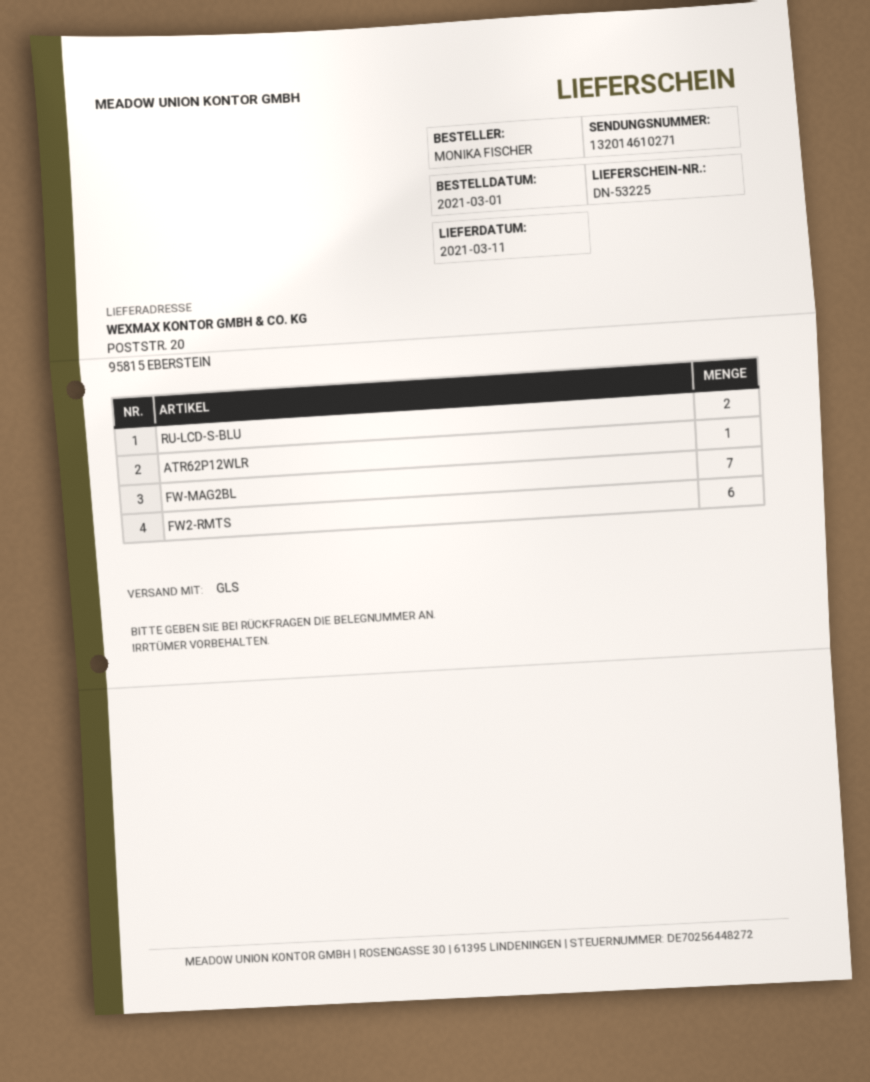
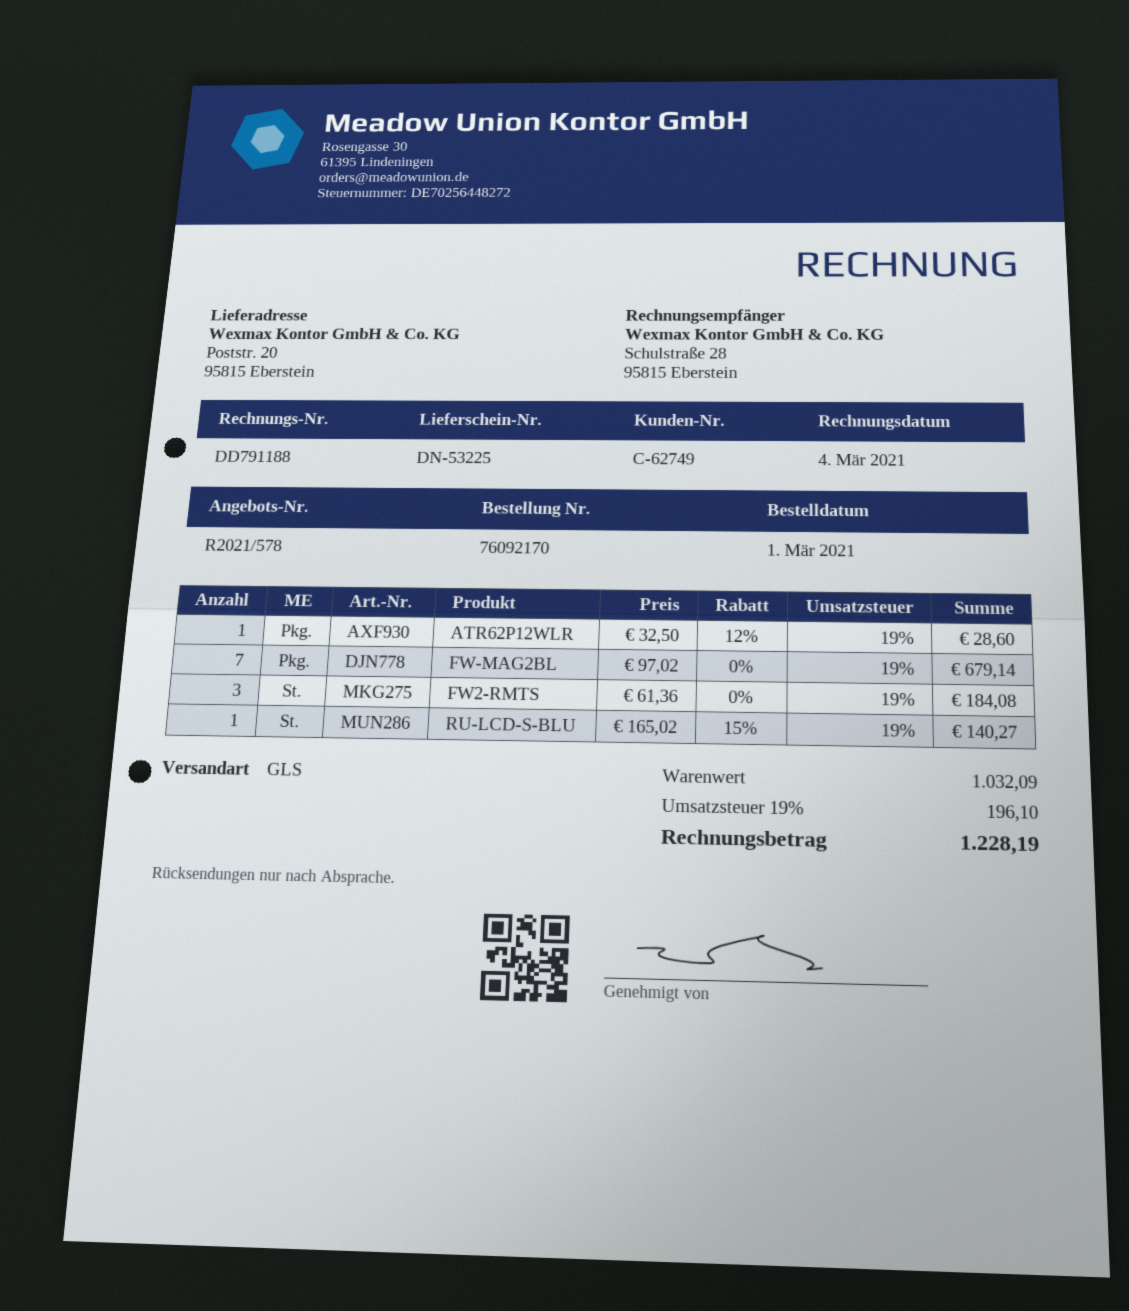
RU-LCD-S-BLU: 2 -> 1
FW2-RMTS: 6 -> 3

